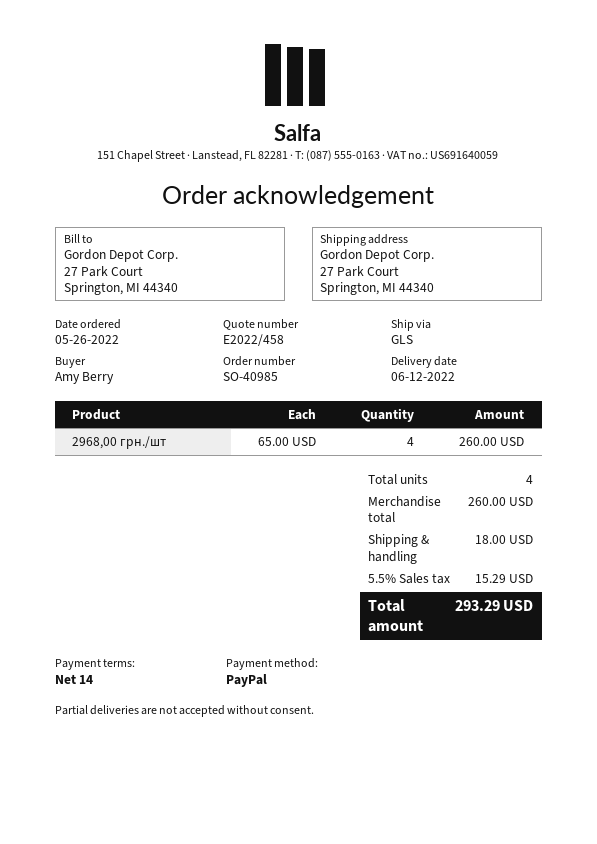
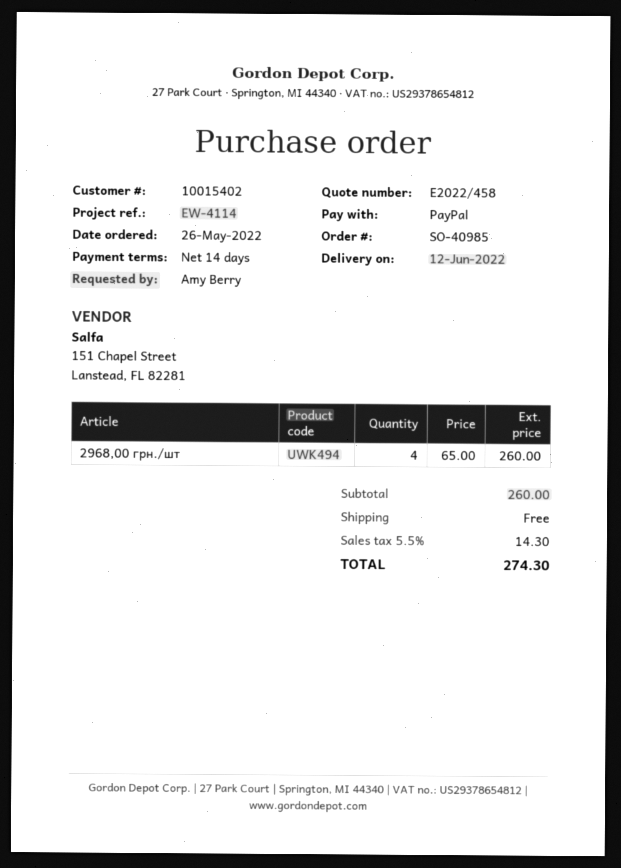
shipping: 18.00 -> 0.00
tax: 5.5% = 15.29 -> 5.5% = 14.30
total: 293.29 -> 274.30

